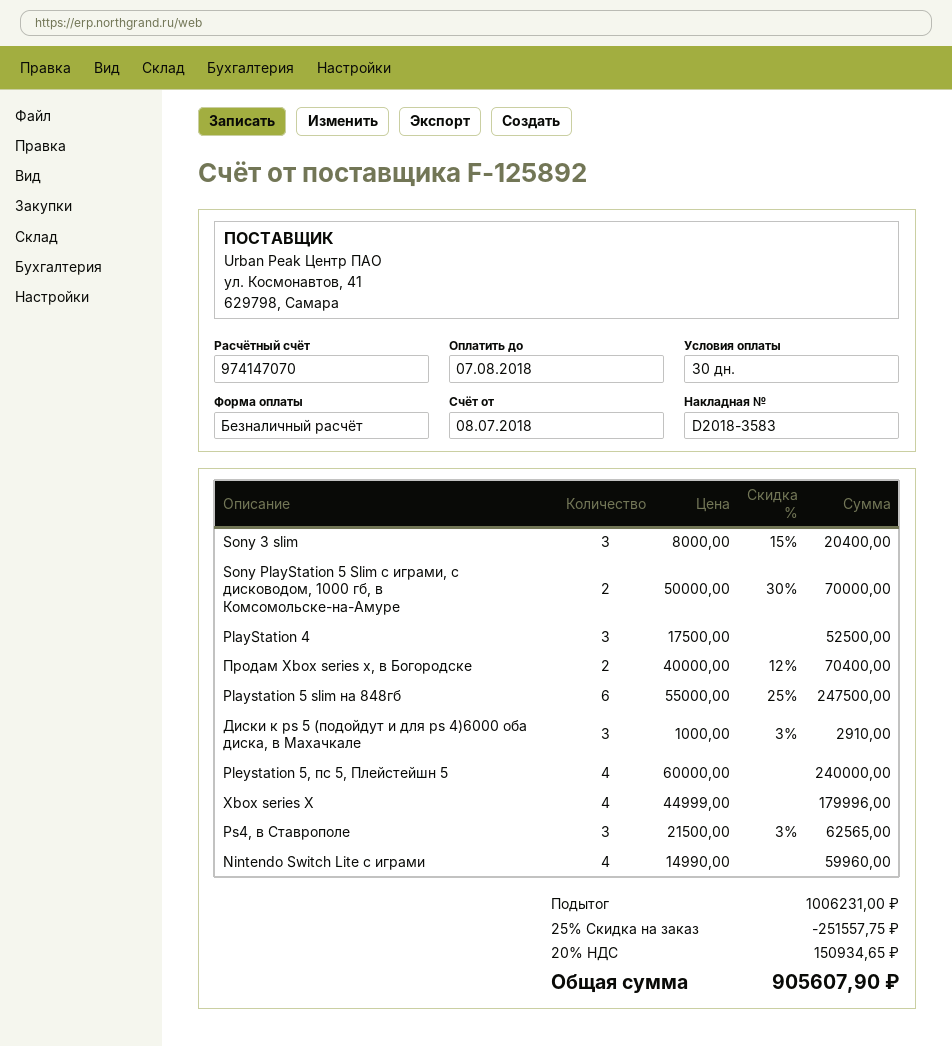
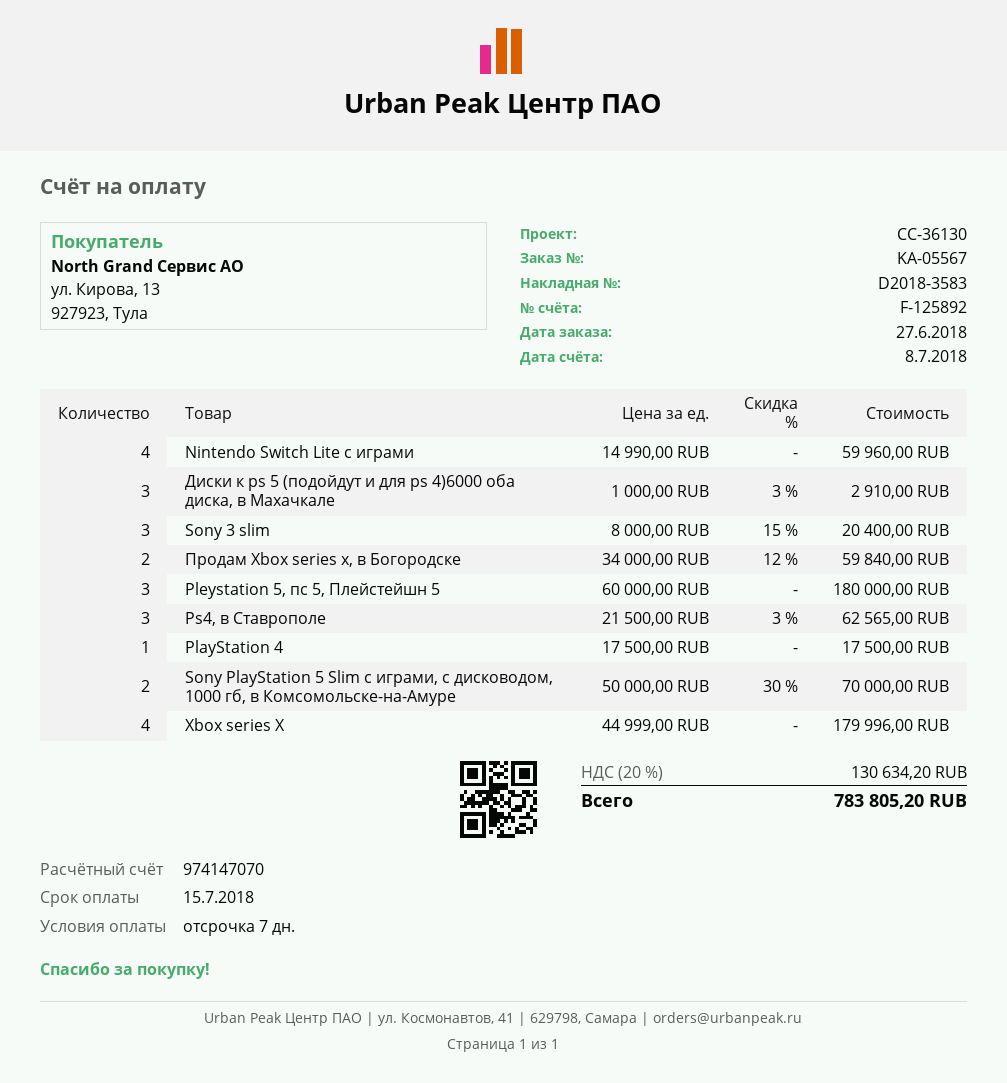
payment terms: 30 days -> 7 days
due date: 2018-08-07 -> 2018-07-15
PlayStation 4: 3 x 17500.00 = 52500.00 -> 1 x 17500.00 = 17500.00
Продам Xbox series x, в Богородске: 2 x 40000.00 - 12% = 70400.00 -> 2 x 34000.00 - 12% = 59840.00
Playstation 5 slim на 848гб: 6 x 55000.00 - 25% = 247500.00 -> none
Pleystation 5, пс 5, Плейстейшн 5: 4 x 60000.00 = 240000.00 -> 3 x 60000.00 = 180000.00
discount: 25% = 251557.75 -> none
tax: 20% = 150934.65 -> 20% = 130634.20
total: 905607.90 -> 783805.20

